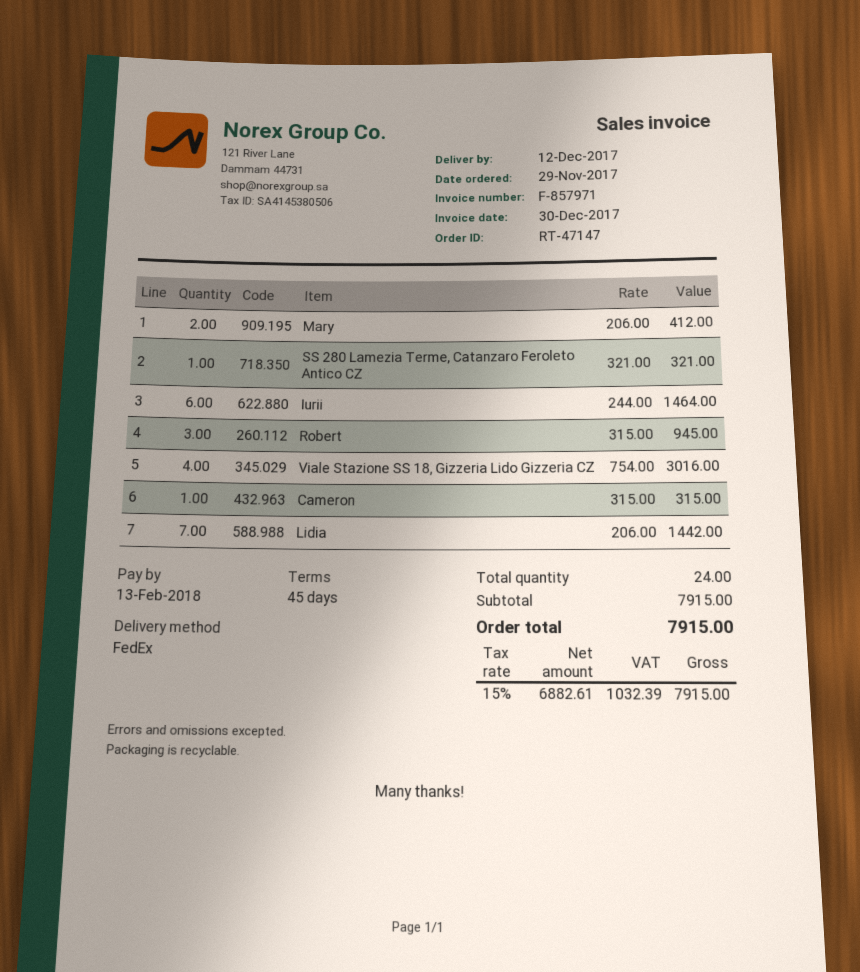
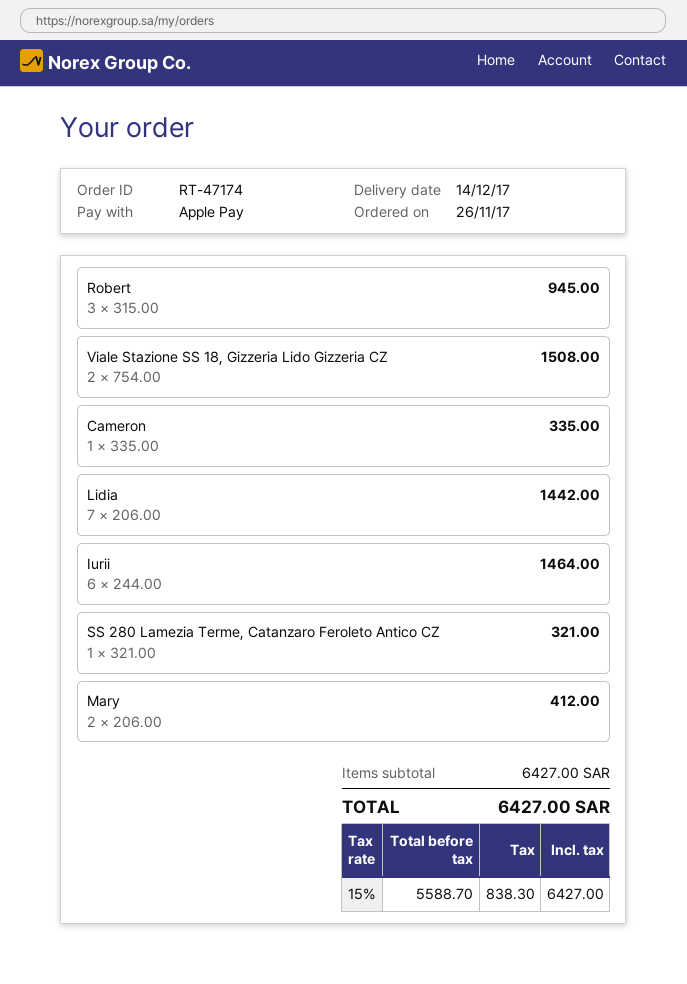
order number: RT-47147 -> RT-47174
order date: 2017-11-29 -> 2017-11-26
delivery date: 2017-12-12 -> 2017-12-14
Viale Stazione SS 18, Gizzeria Lido Gizzeria CZ: 4 x 754.00 = 3016.00 -> 2 x 754.00 = 1508.00
Cameron: 1 x 315.00 = 315.00 -> 1 x 335.00 = 335.00
subtotal: 7915.00 -> 6427.00
net: 6882.61 -> 5588.70
tax: 15% = 1032.39 -> 15% = 838.30
total: 7915.00 -> 6427.00

